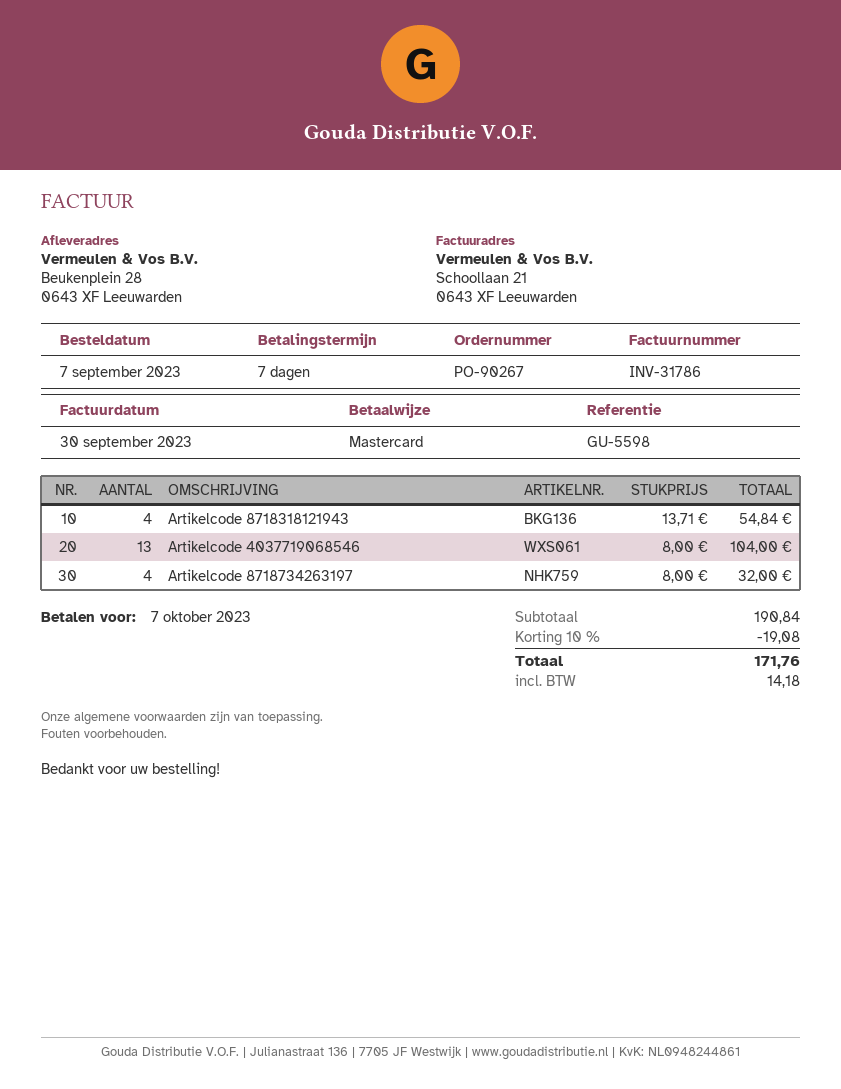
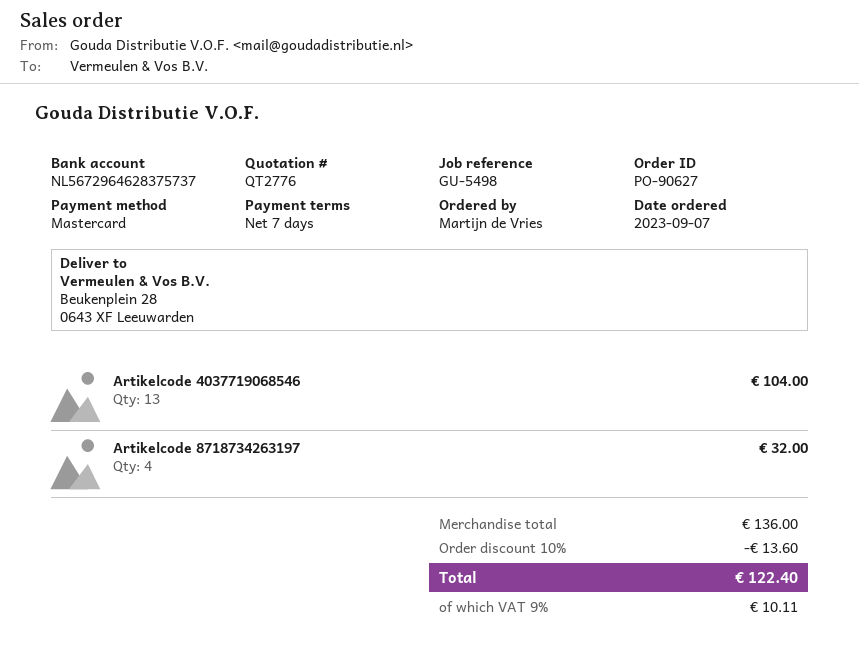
order number: PO-90267 -> PO-90627
reference: GU-5598 -> GU-5498
Artikelcode 8718318121943: 4 for 54.84 -> none
subtotal: 190.84 -> 136.00
discount: 10% = 19.08 -> 10% = 13.60
tax: 14.18 -> 10.11
total: 171.76 -> 122.40

